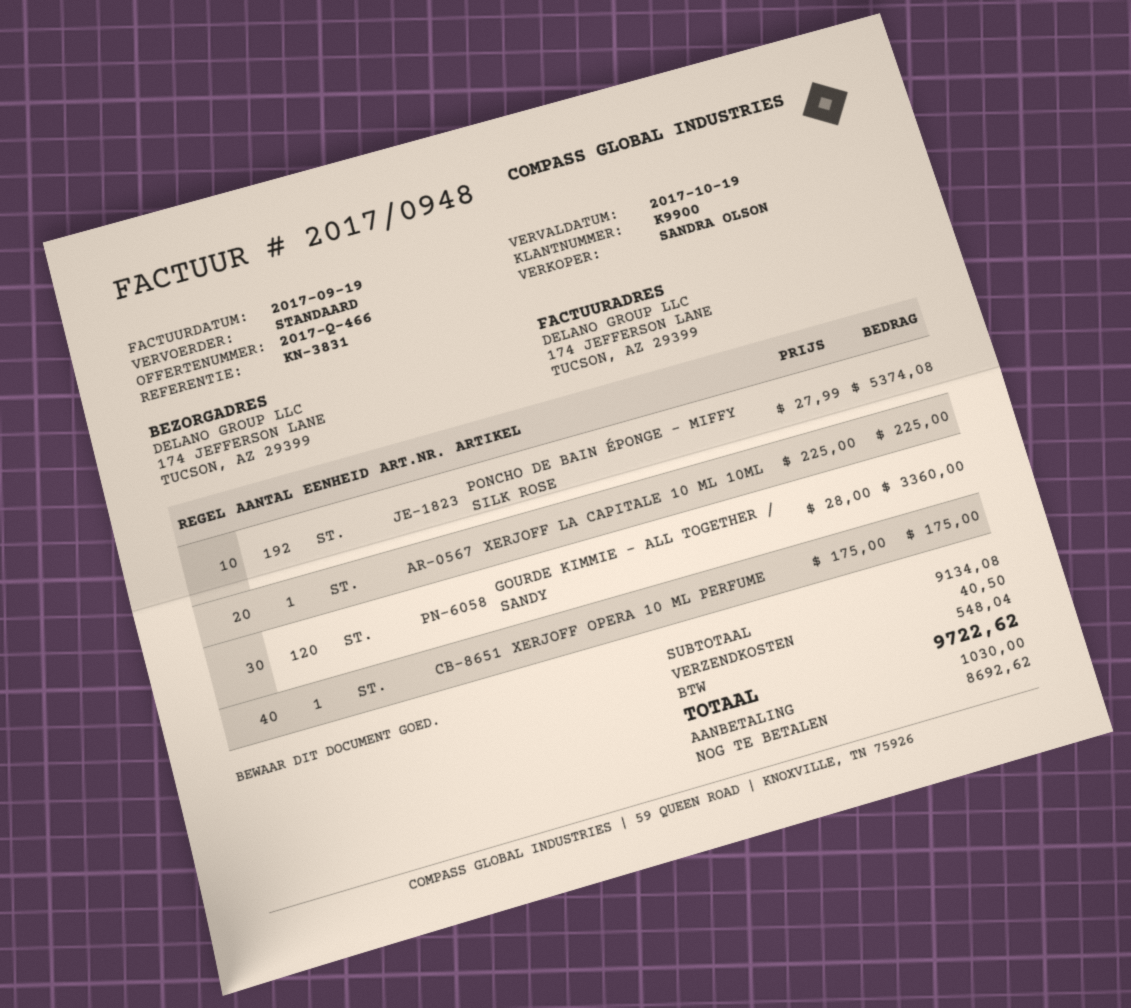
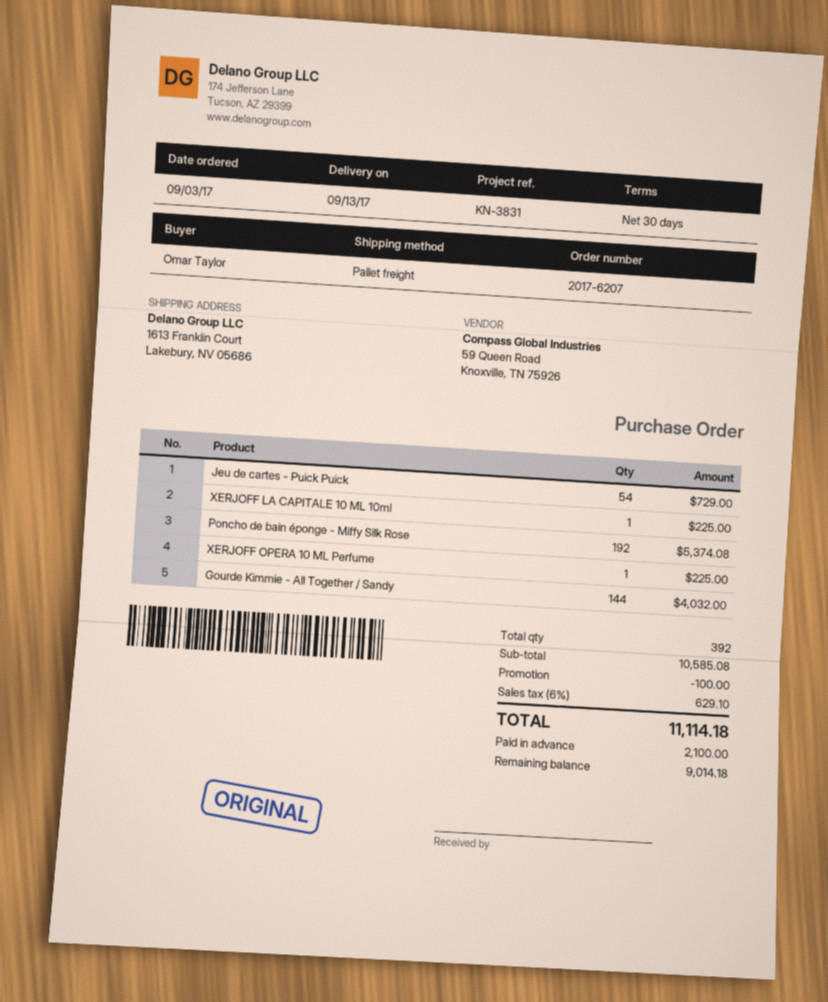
shipping method: standard -> pallet freight
ship to: 174 JEFFERSON LANE, TUCSON, AZ 29399 -> 1613 Franklin Court, Lakebury, NV 05686
GOURDE KIMMIE - ALL TOGETHER / SANDY: 120 for 3360.00 -> 144 for 4032.00
XERJOFF OPERA 10 ML PERFUME: 1 for 175.00 -> 1 for 225.00
Jeu de cartes - Puick Puick: none -> 54 for 729.00
subtotal: 9134.08 -> 10585.08
discount: none -> 100.00
shipping: 40.50 -> none
tax: 548.04 -> 629.10
total: 9722.62 -> 11114.18
deposit: 1030.00 -> 2100.00
balance: 8692.62 -> 9014.18

